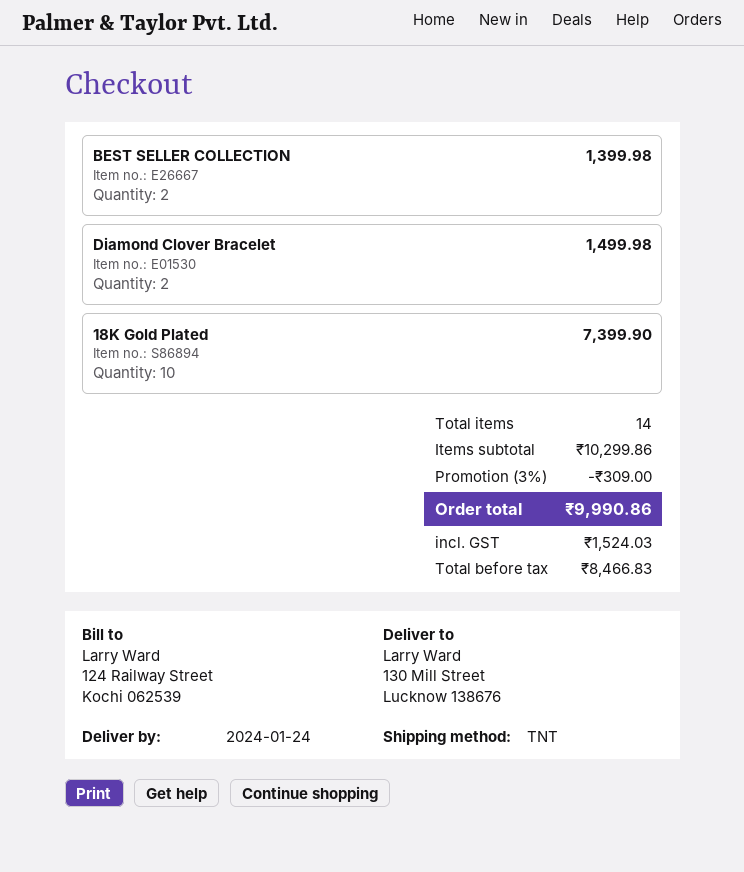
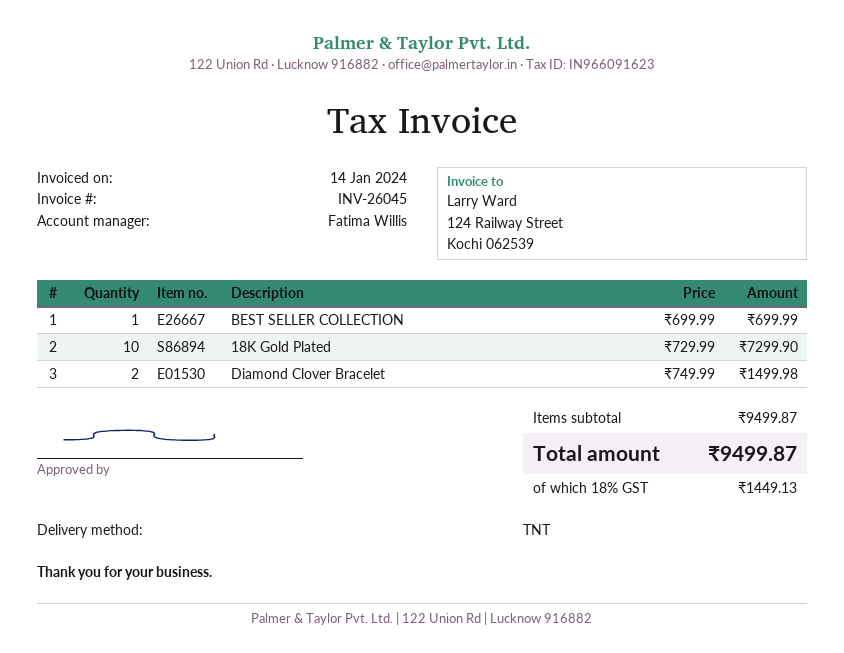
BEST SELLER COLLECTION: 2 for 1399.98 -> 1 for 699.99
18K Gold Plated: 10 for 7399.90 -> 10 for 7299.90
subtotal: 10299.86 -> 9499.87
discount: 3% = 309.00 -> none
tax: 1524.03 -> 1449.13
total: 9990.86 -> 9499.87

